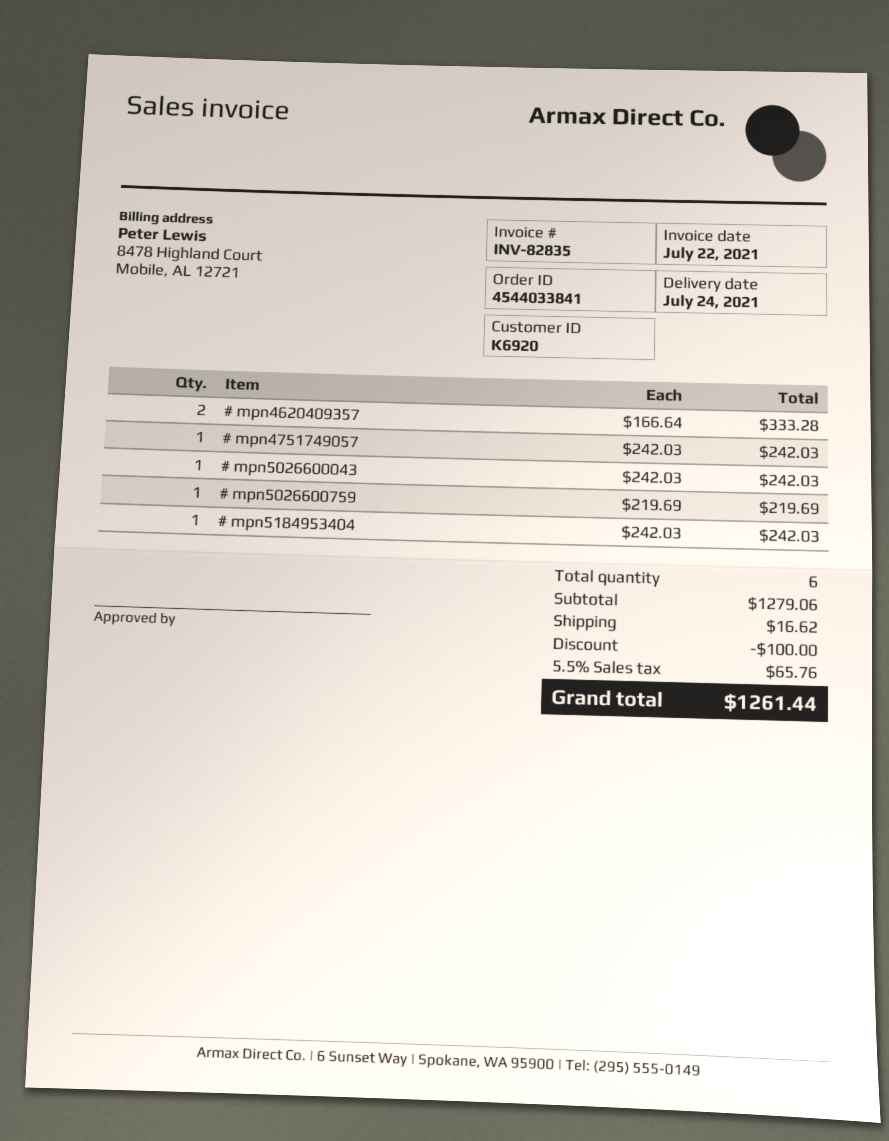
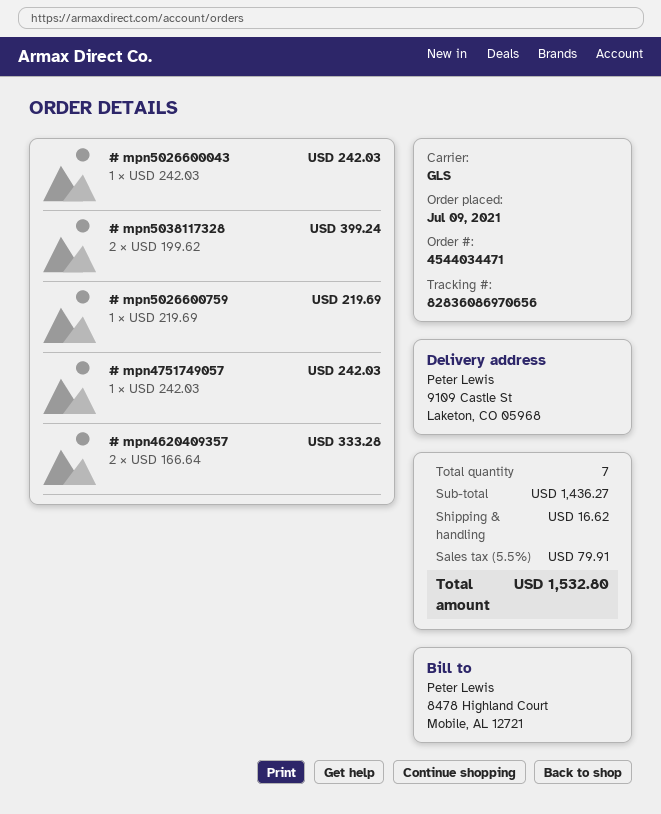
order number: 4544033841 -> 4544034471
# mpn5184953404: 1 x 242.03 = 242.03 -> none
# mpn5038117328: none -> 2 x 199.62 = 399.24
total quantity: 6 -> 7
subtotal: 1279.06 -> 1436.27
discount: 100.00 -> none
tax: 5.5% = 65.76 -> 5.5% = 79.91
total: 1261.44 -> 1532.80

